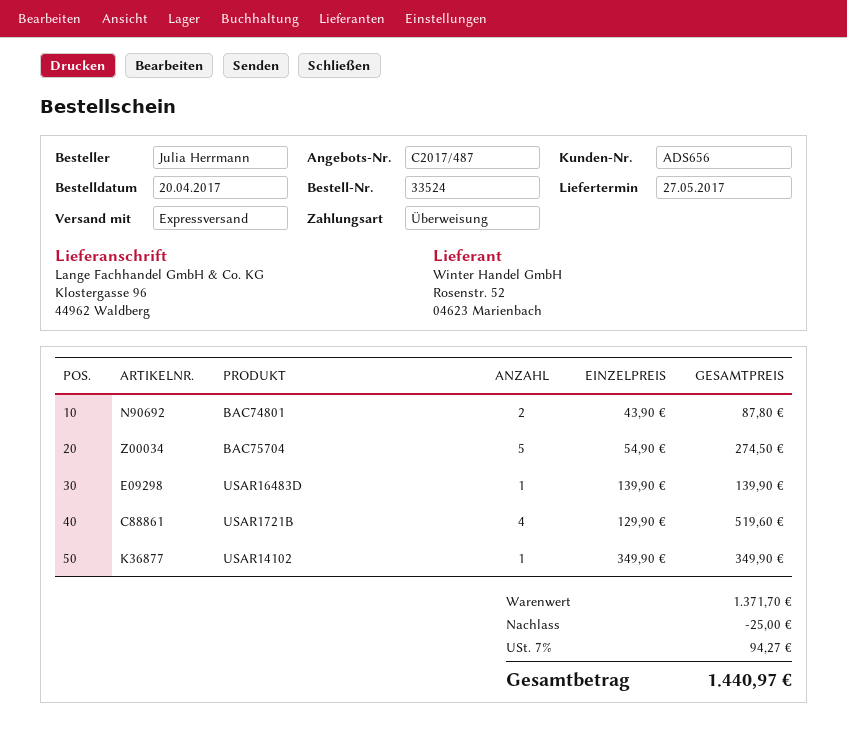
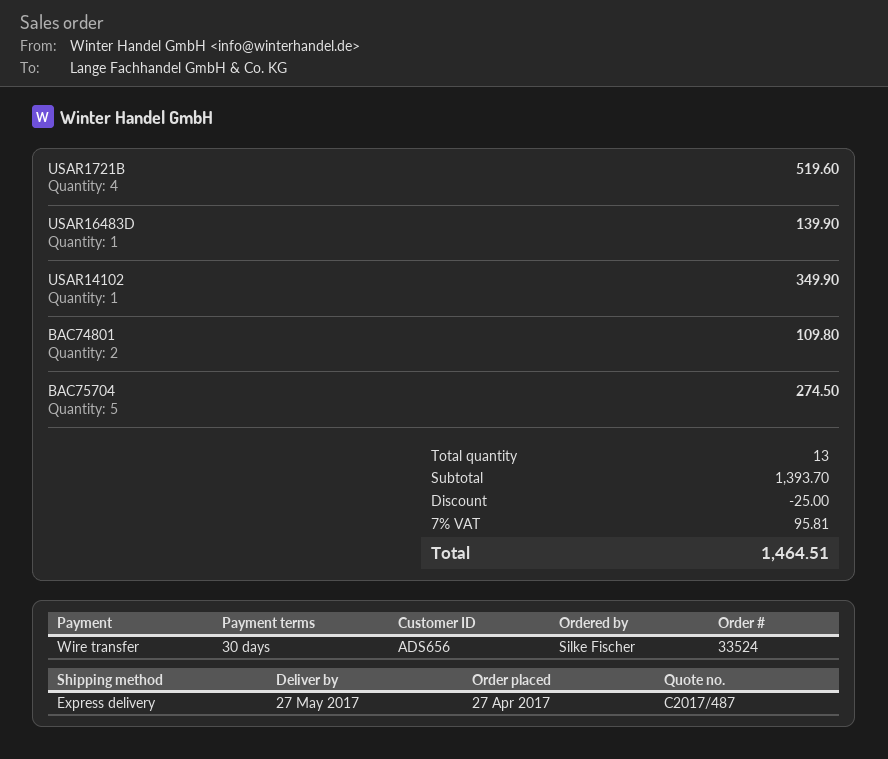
order date: 2017-04-20 -> 2017-04-27
ordered by: Julia Herrmann -> Silke Fischer
BAC74801: 2 for 87.80 -> 2 for 109.80
subtotal: 1371.70 -> 1393.70
tax: 7% = 94.27 -> 7% = 95.81
total: 1440.97 -> 1464.51

